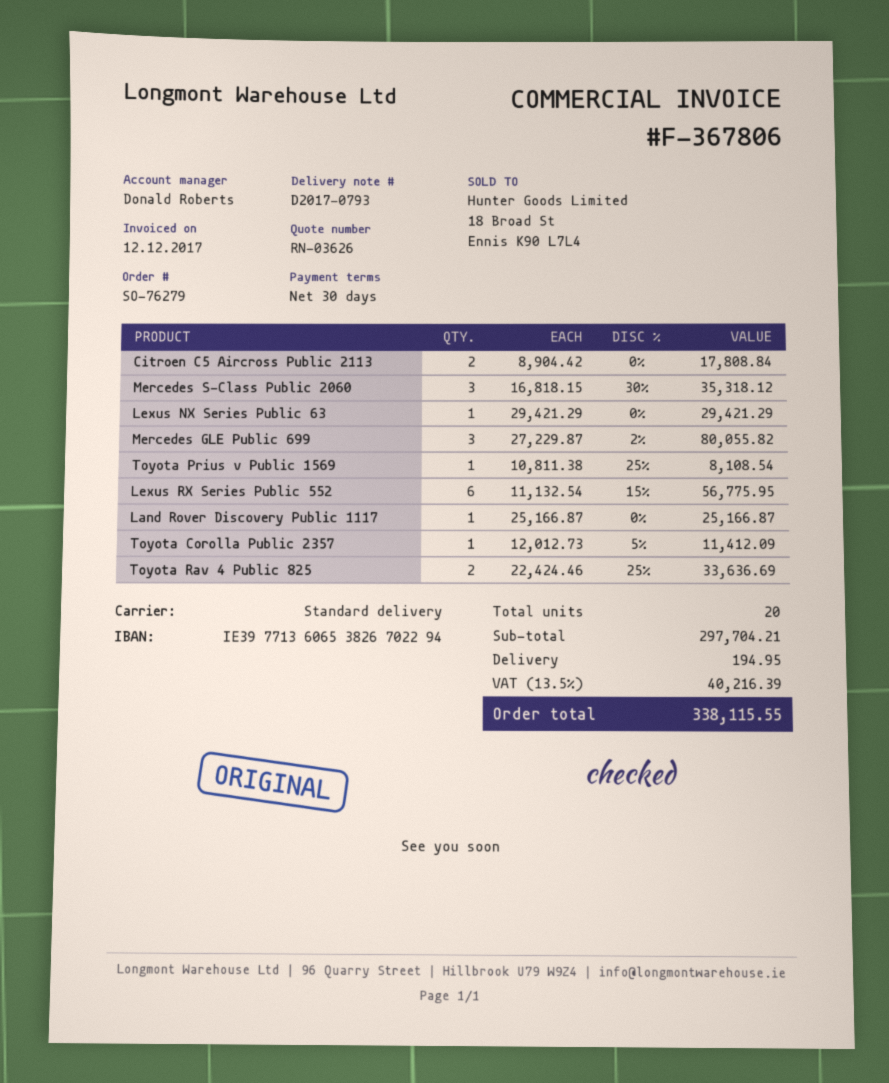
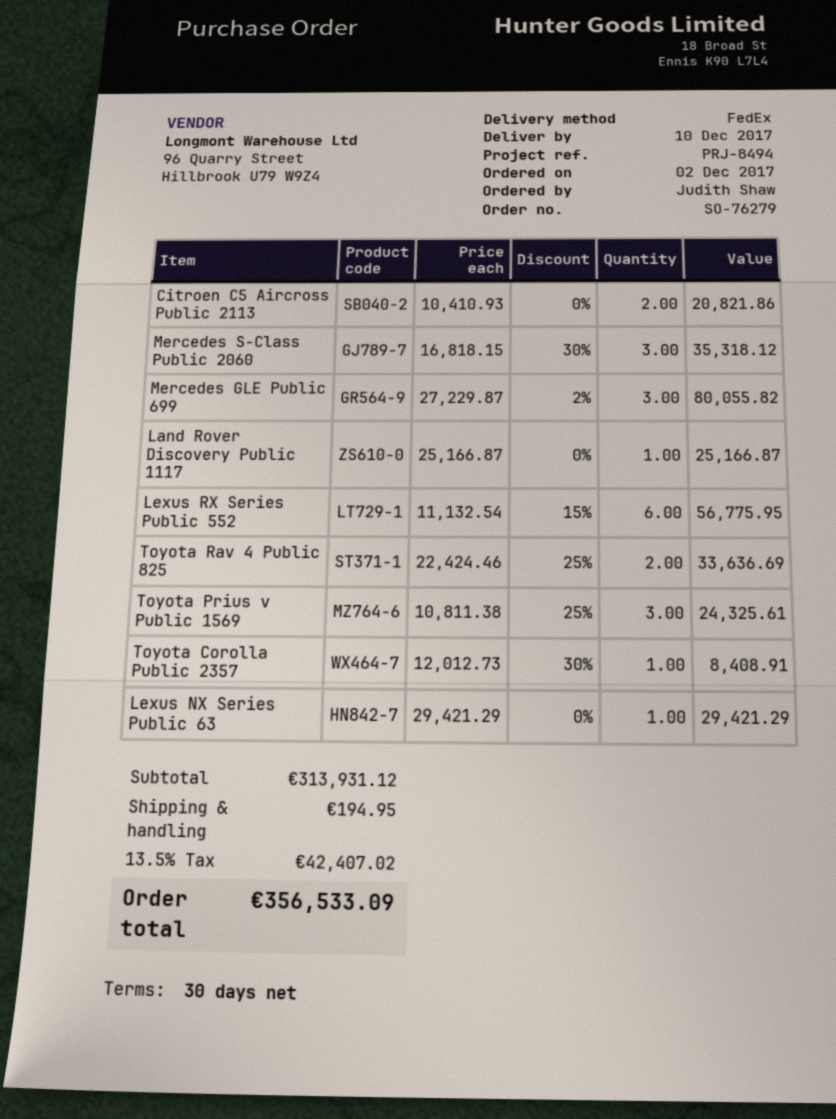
shipping method: standard -> FedEx
Citroen C5 Aircross Public 2113: 2 x 8904.42 = 17808.84 -> 2 x 10410.93 = 20821.86
Toyota Prius v Public 1569: 1 x 10811.38 - 25% = 8108.54 -> 3 x 10811.38 - 25% = 24325.61
Toyota Corolla Public 2357: 1 x 12012.73 - 5% = 11412.09 -> 1 x 12012.73 - 30% = 8408.91
subtotal: 297704.21 -> 313931.12
tax: 13.5% = 40216.39 -> 13.5% = 42407.02
total: 338115.55 -> 356533.09

